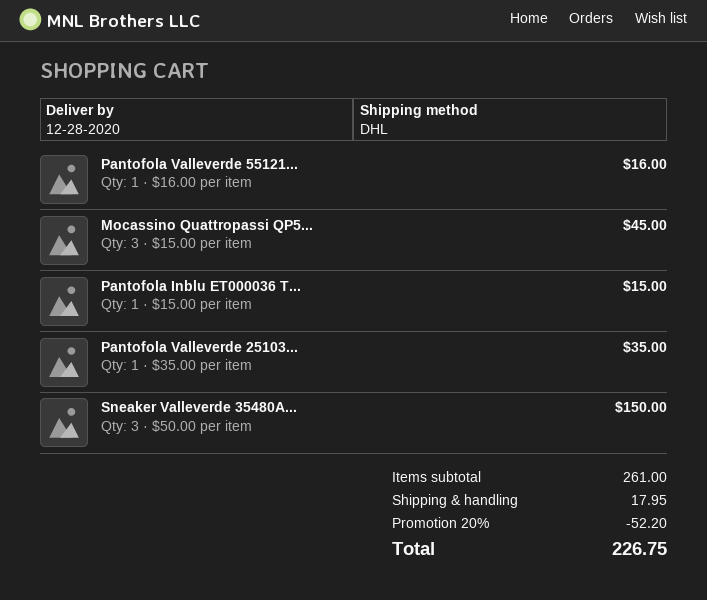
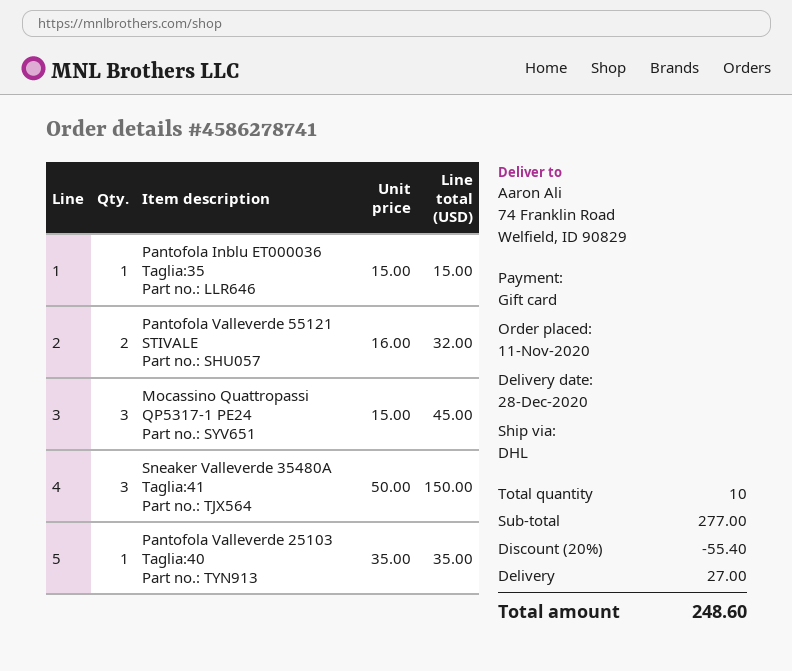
Pantofola Valleverde 55121...: 1 x 16.00 = 16.00 -> 2 x 16.00 = 32.00
subtotal: 261.00 -> 277.00
discount: 20% = 52.20 -> 20% = 55.40
shipping: 17.95 -> 27.00
total: 226.75 -> 248.60

